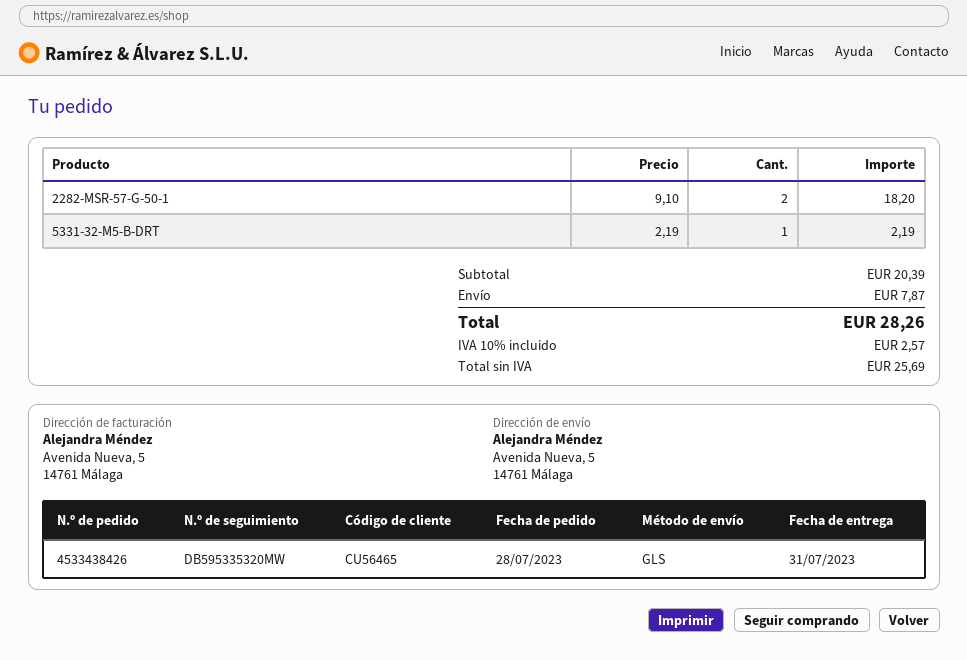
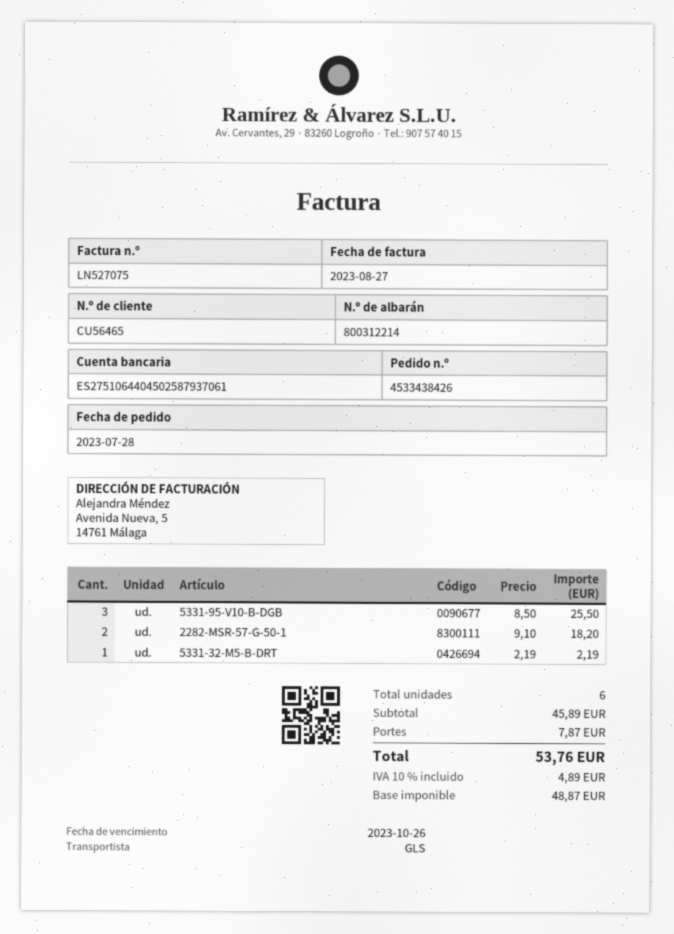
5331-95-V10-B-DGB: none -> 3 x 8.50 = 25.50
subtotal: 20.39 -> 45.89
net: 25.69 -> 48.87
tax: 10% = 2.57 -> 10% = 4.89
total: 28.26 -> 53.76

